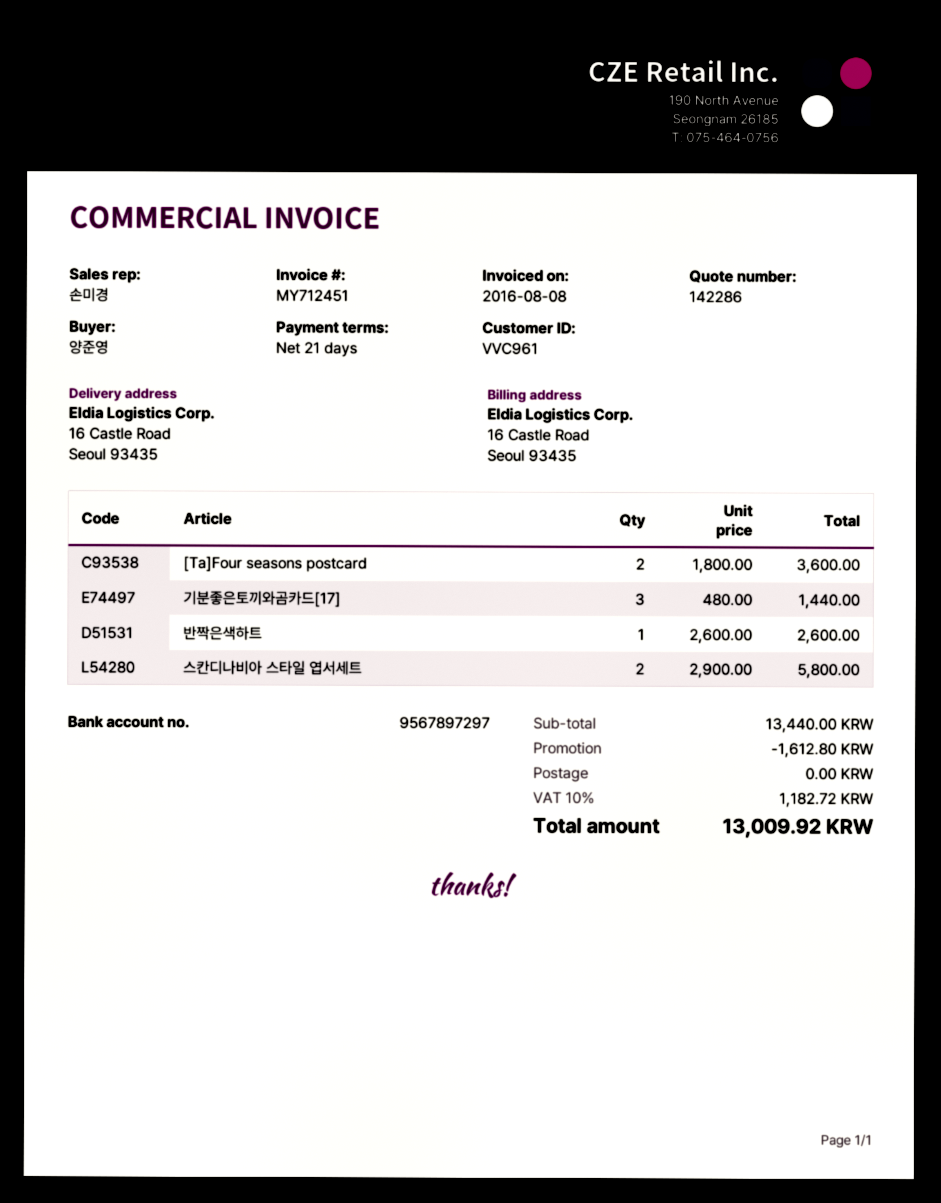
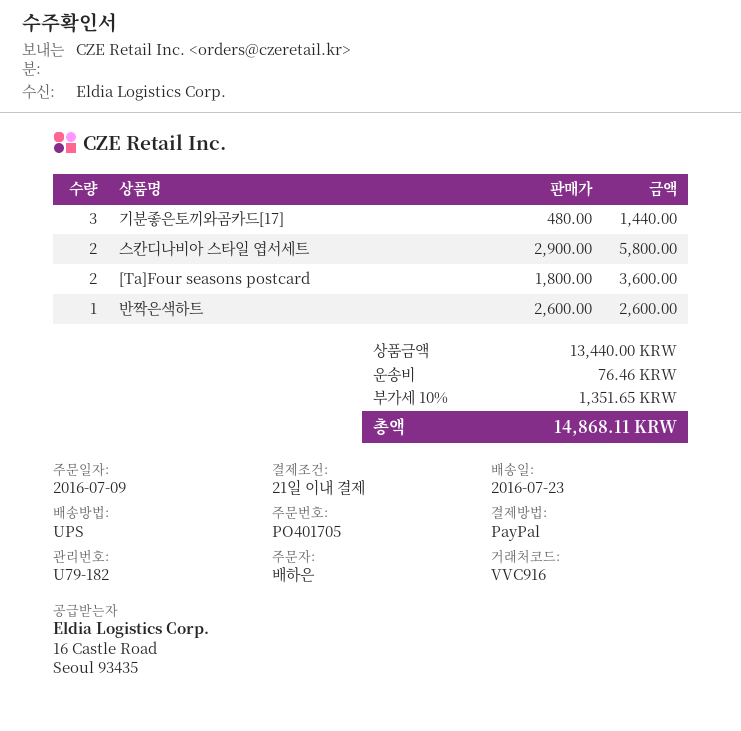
customer number: VVC961 -> VVC916
ordered by: 양준영 -> 배하은
discount: 1612.80 -> none
shipping: 0.00 -> 76.46
tax: 10% = 1182.72 -> 10% = 1351.65
total: 13009.92 -> 14868.11

